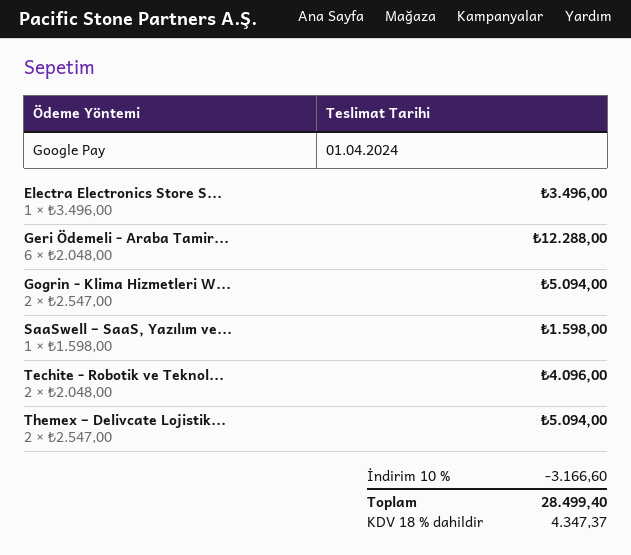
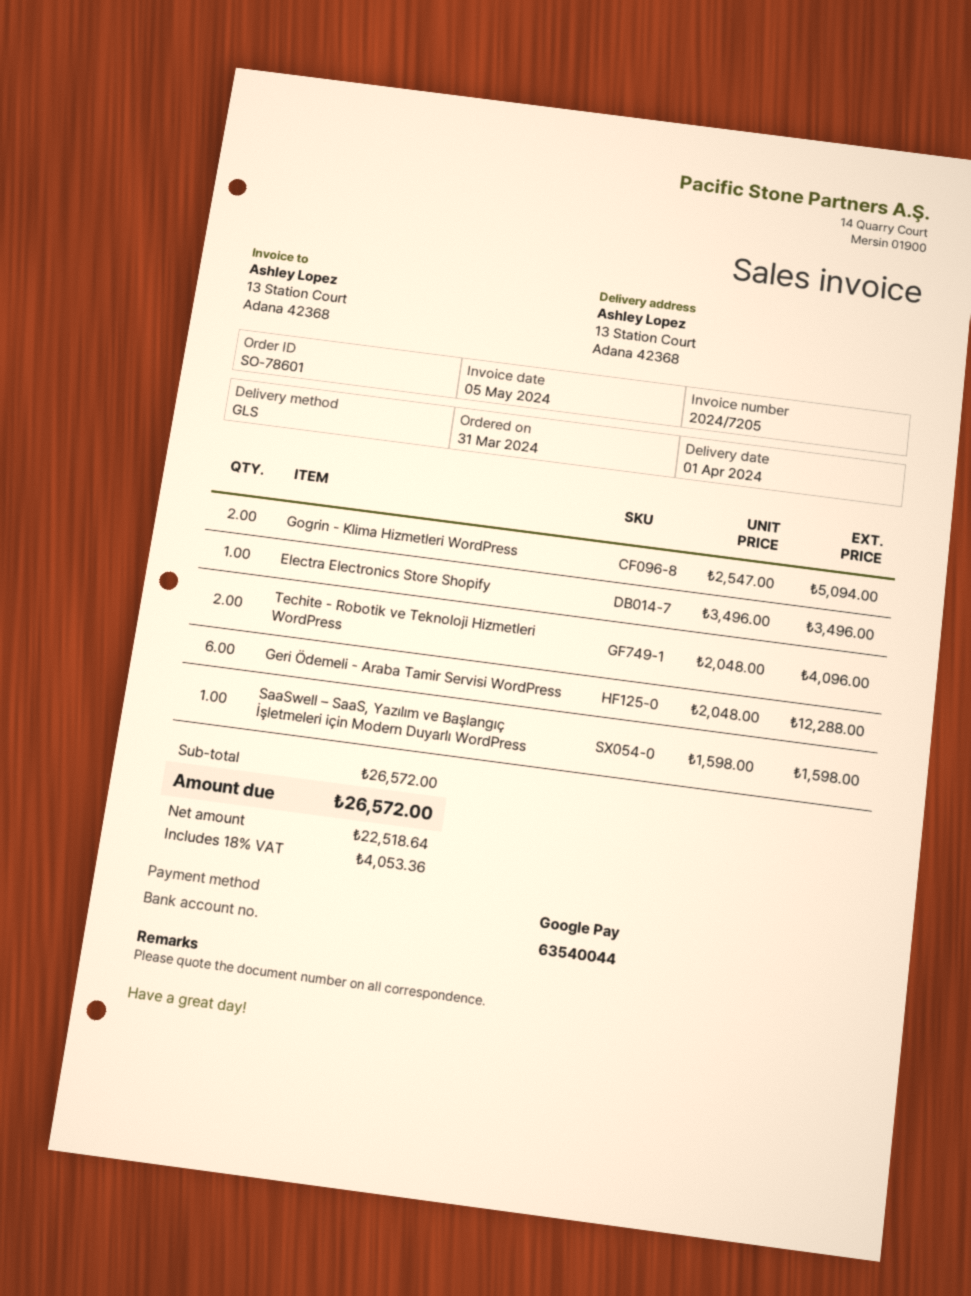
Themex – Delivcate Lojistik...: 2 x 2547.00 = 5094.00 -> none
discount: 10% = 3166.60 -> none
tax: 18% = 4347.37 -> 18% = 4053.36
total: 28499.40 -> 26572.00

